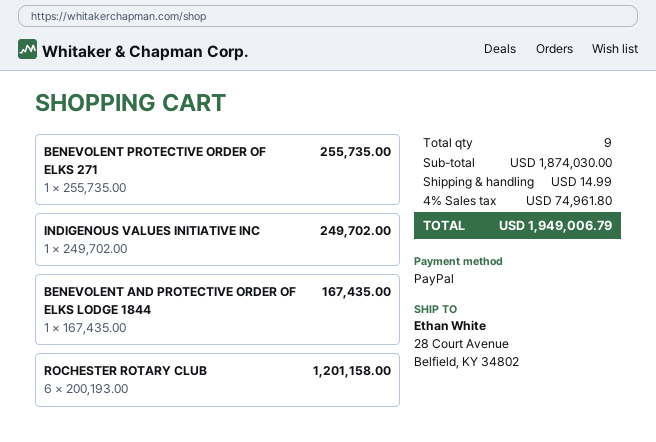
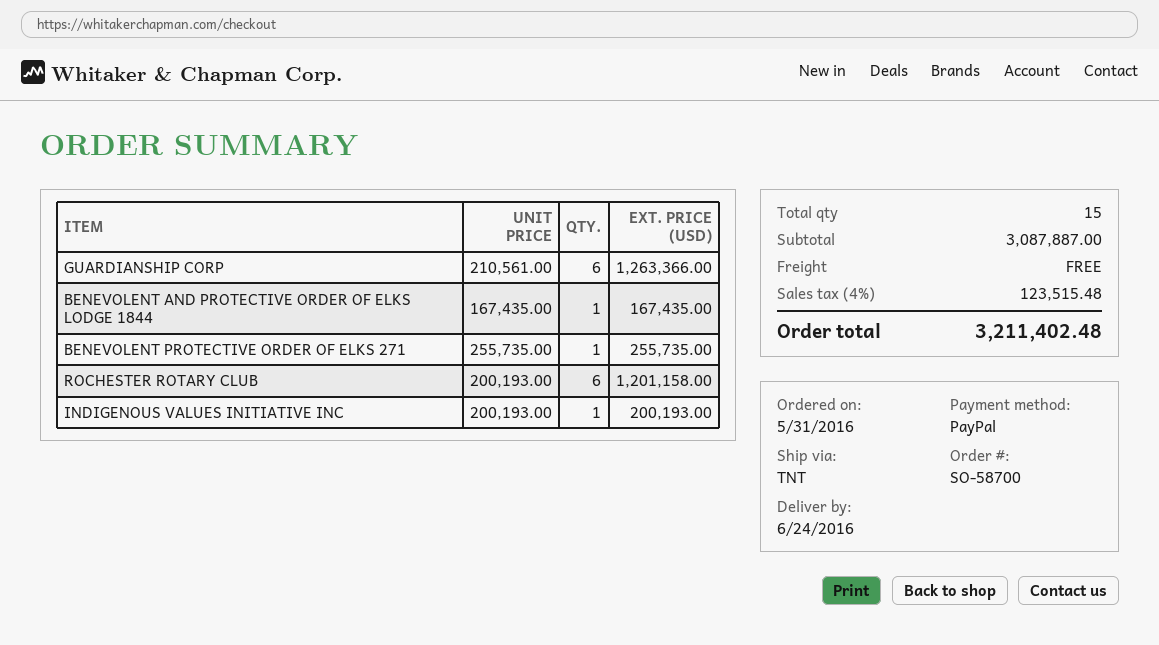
INDIGENOUS VALUES INITIATIVE INC: 1 x 249702.00 = 249702.00 -> 1 x 200193.00 = 200193.00
GUARDIANSHIP CORP: none -> 6 x 210561.00 = 1263366.00
total quantity: 9 -> 15
subtotal: 1874030.00 -> 3087887.00
shipping: 14.99 -> 0.00
tax: 4% = 74961.80 -> 4% = 123515.48
total: 1949006.79 -> 3211402.48

